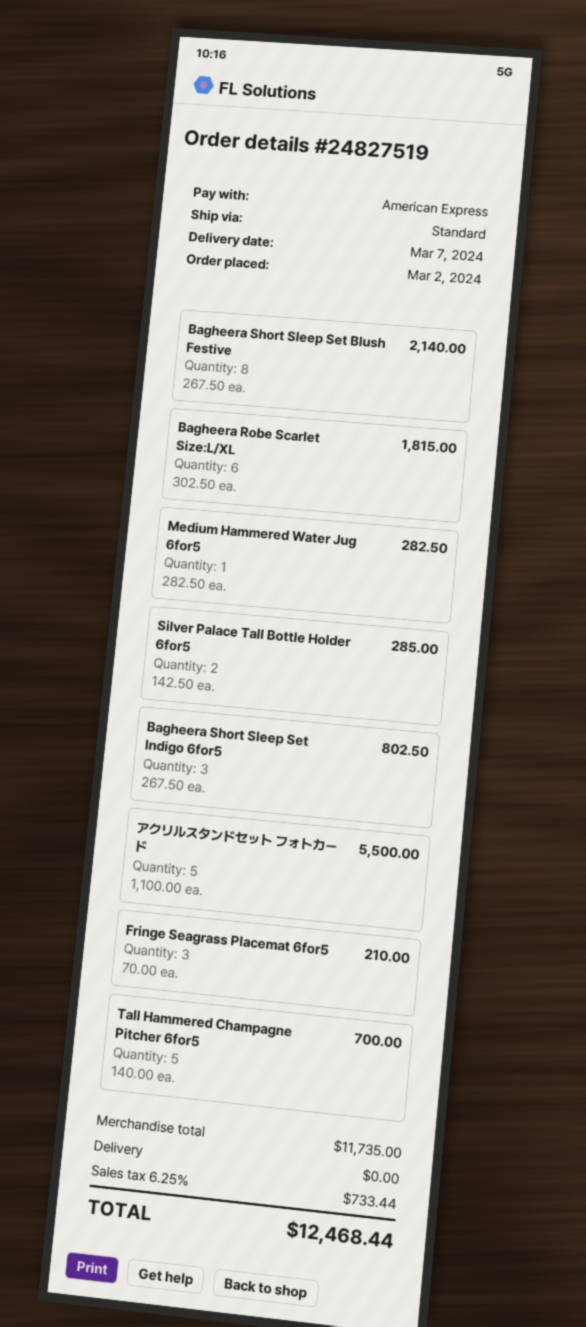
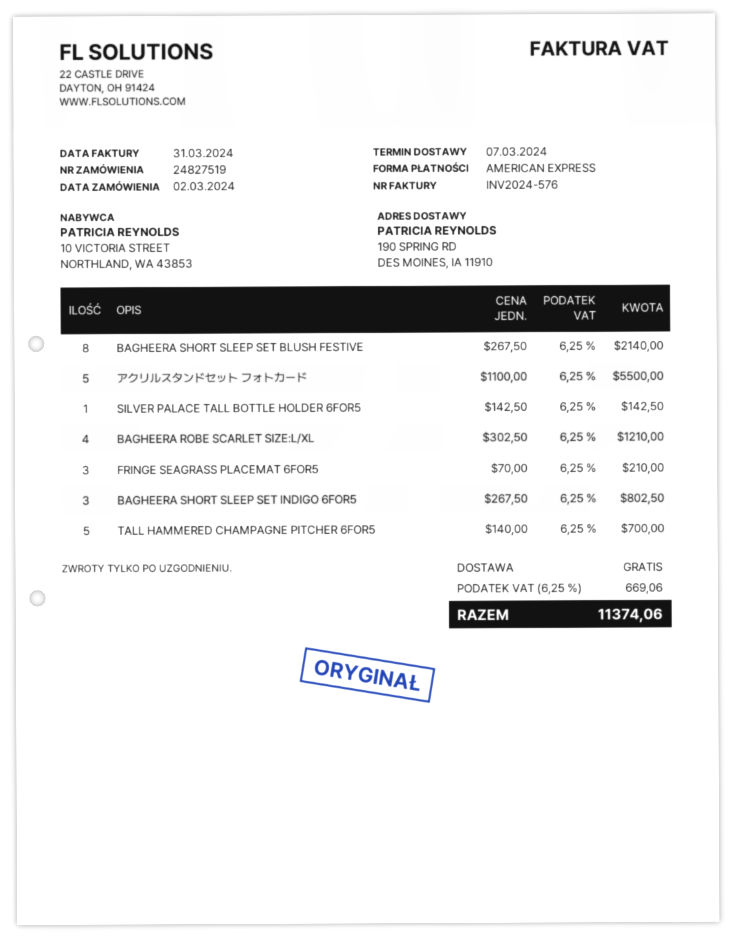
Bagheera Robe Scarlet Size:L/XL: 6 x 302.50 = 1815.00 -> 4 x 302.50 = 1210.00
Medium Hammered Water Jug 6for5: 1 x 282.50 = 282.50 -> none
Silver Palace Tall Bottle Holder 6for5: 2 x 142.50 = 285.00 -> 1 x 142.50 = 142.50
tax: 6.25% = 733.44 -> 6.25% = 669.06
total: 12468.44 -> 11374.06

